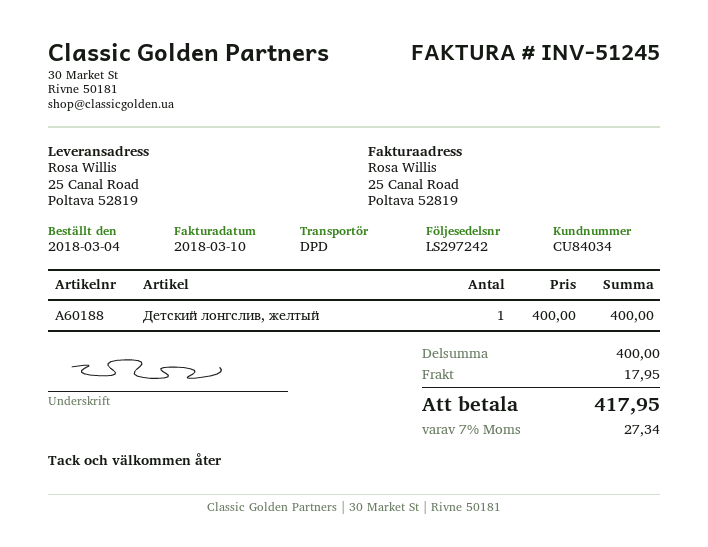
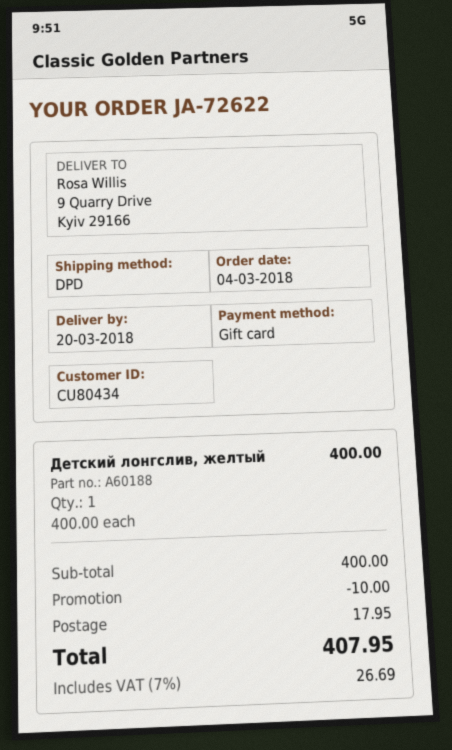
customer number: CU84034 -> CU80434
ship to: 25 Canal Road, Poltava 52819 -> 9 Quarry Drive, Kyiv 29166
discount: none -> 10.00
tax: 7% = 27.34 -> 7% = 26.69
total: 417.95 -> 407.95

